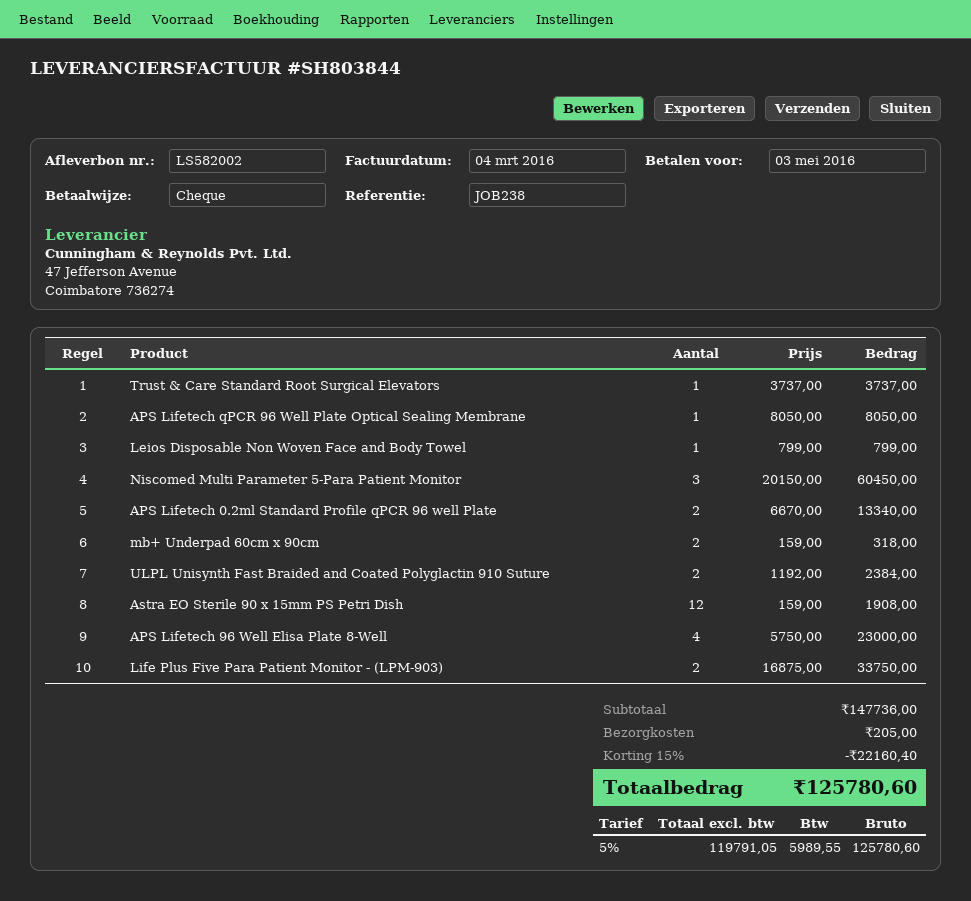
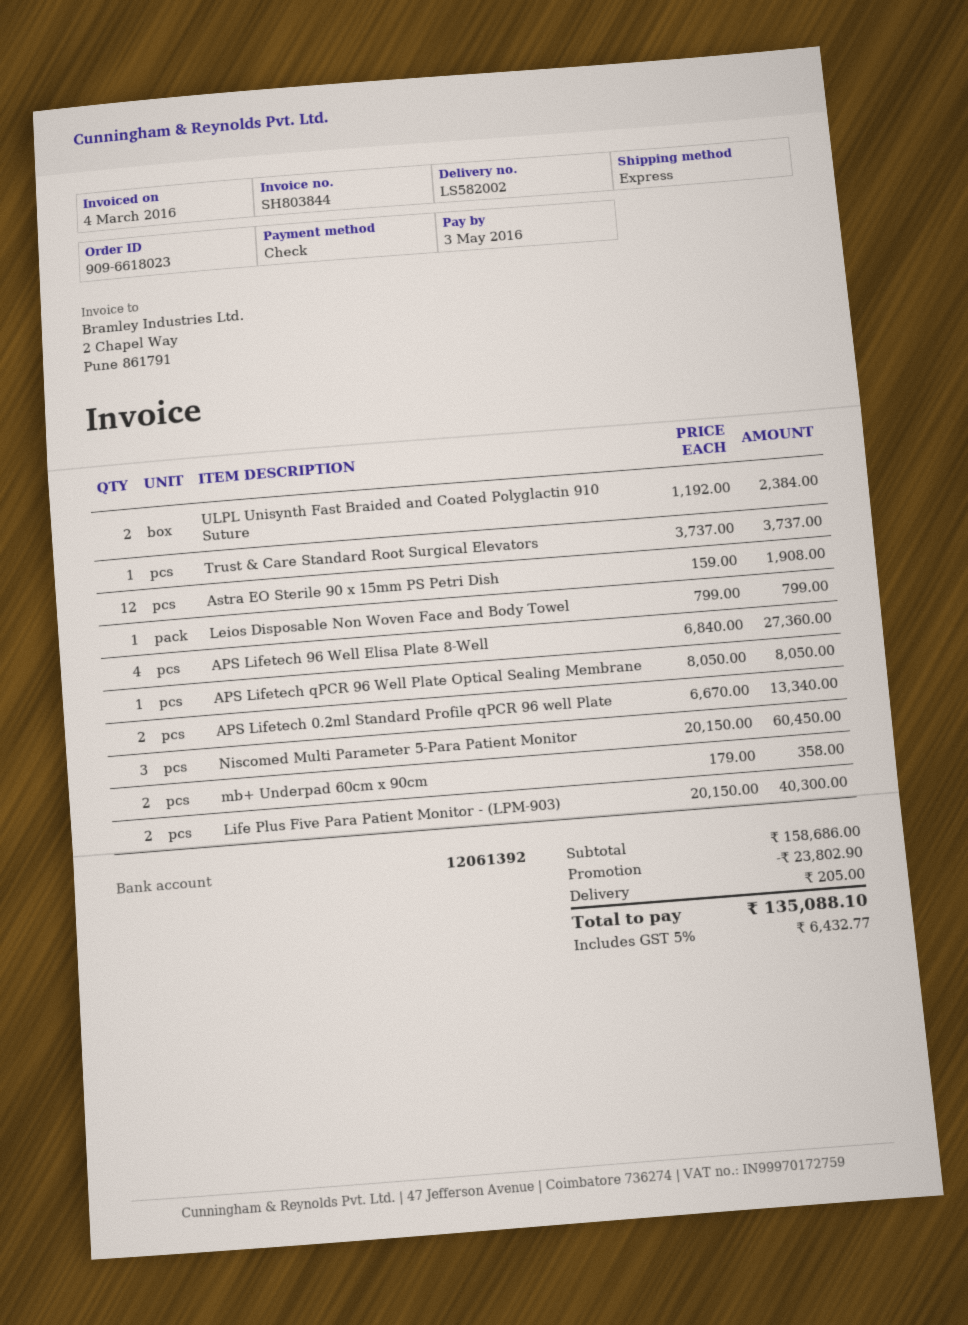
mb+ Underpad 60cm x 90cm: 2 x 159.00 = 318.00 -> 2 x 179.00 = 358.00
APS Lifetech 96 Well Elisa Plate 8-Well: 4 x 5750.00 = 23000.00 -> 4 x 6840.00 = 27360.00
Life Plus Five Para Patient Monitor - (LPM-903): 2 x 16875.00 = 33750.00 -> 2 x 20150.00 = 40300.00
subtotal: 147736.00 -> 158686.00
discount: 22160.40 -> 23802.90
tax: 5% = 5989.55 -> 5% = 6432.77
total: 125780.60 -> 135088.10

